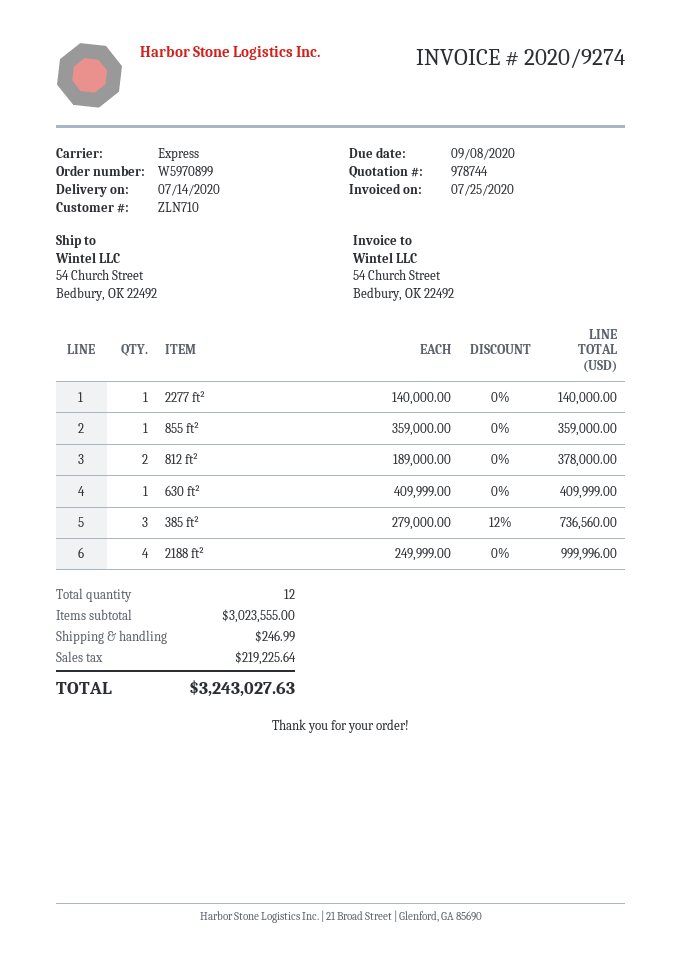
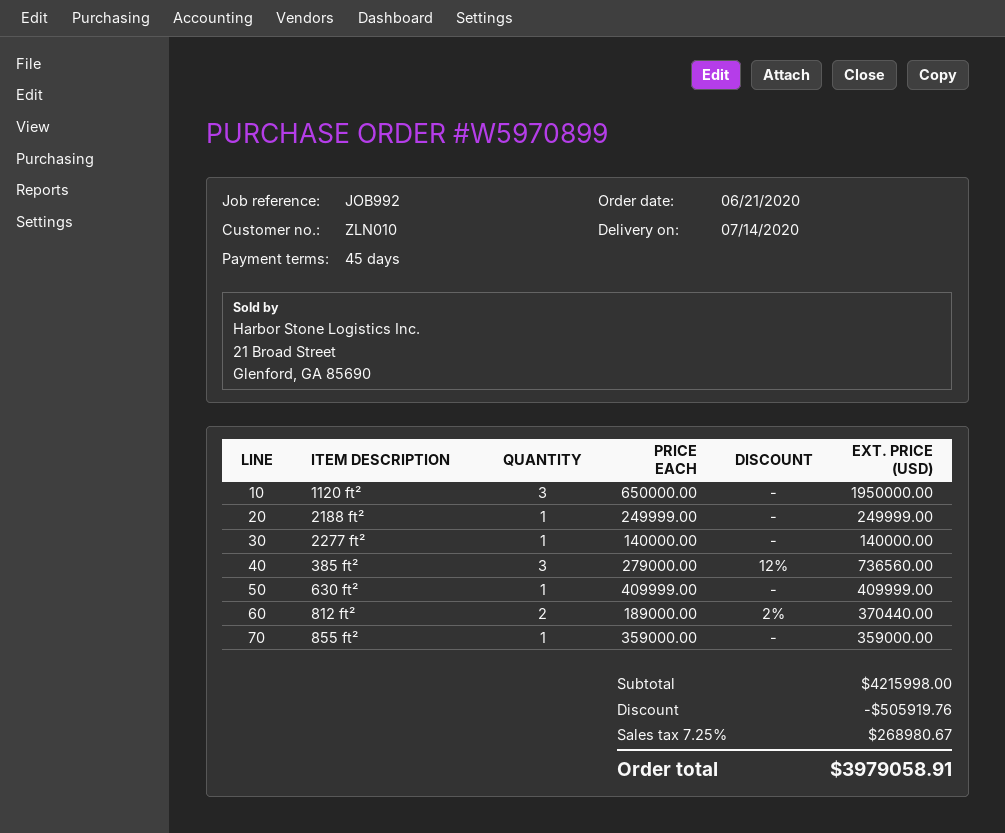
customer number: ZLN710 -> ZLN010
812 ft²: 2 x 189000.00 = 378000.00 -> 2 x 189000.00 - 2% = 370440.00
2188 ft²: 4 x 249999.00 = 999996.00 -> 1 x 249999.00 = 249999.00
1120 ft²: none -> 3 x 650000.00 = 1950000.00
subtotal: 3023555.00 -> 4215998.00
discount: none -> 505919.76
shipping: 246.99 -> none
tax: 219225.64 -> 268980.67
total: 3243027.63 -> 3979058.91

